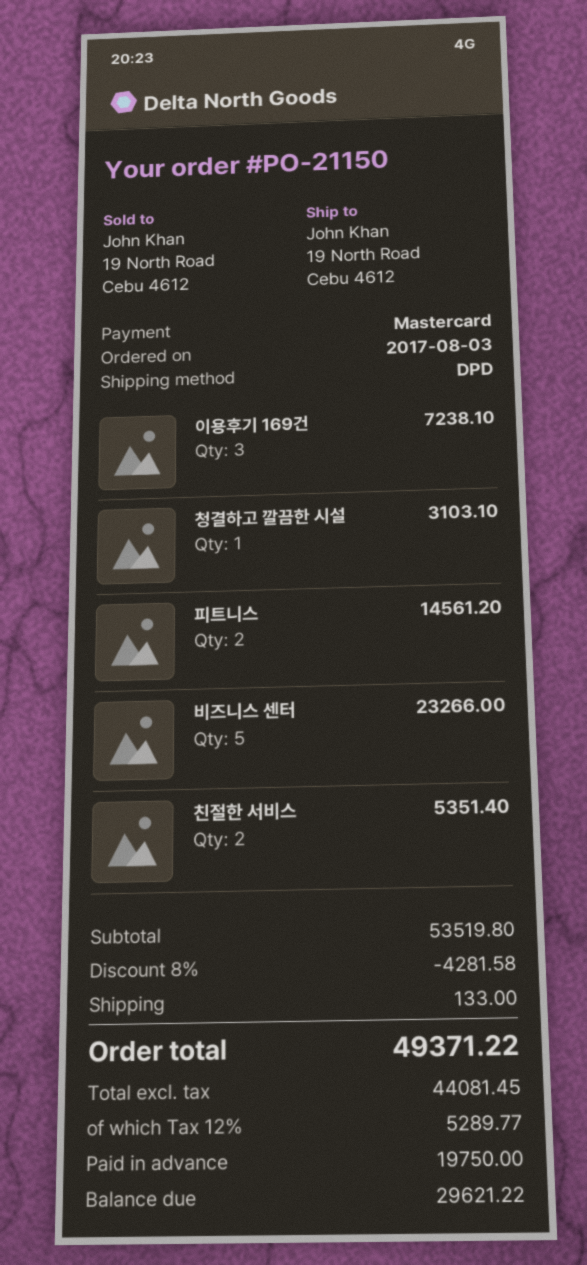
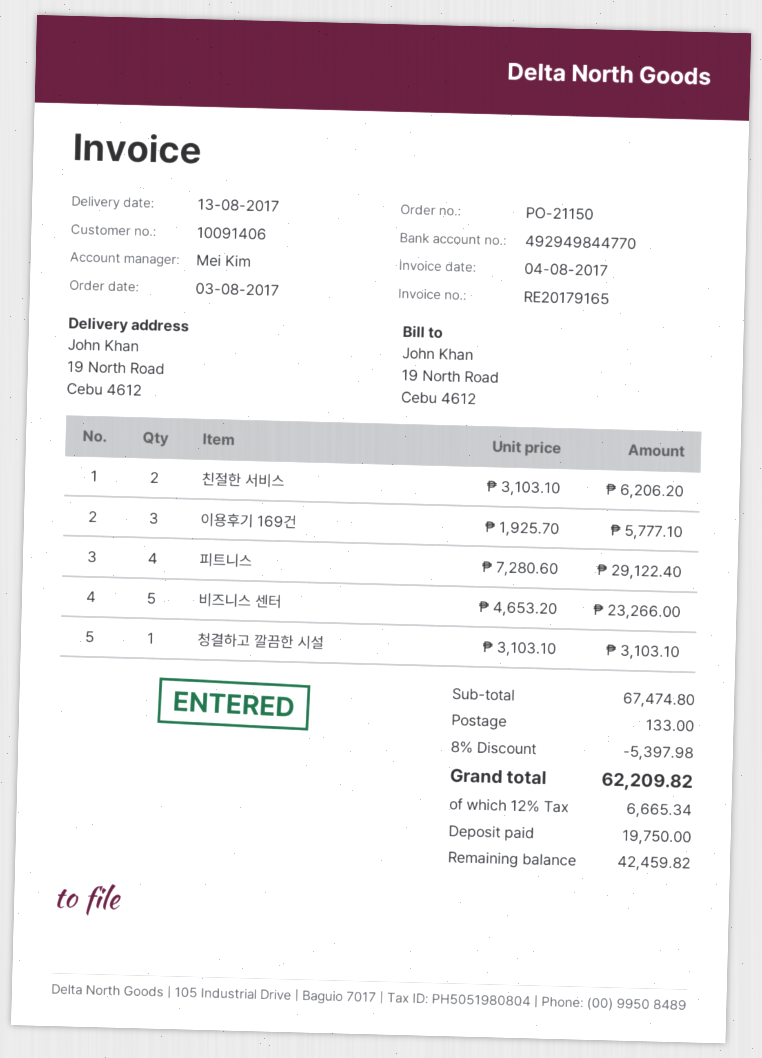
이용후기 169건: 3 for 7238.10 -> 3 for 5777.10
피트니스: 2 for 14561.20 -> 4 for 29122.40
친절한 서비스: 2 for 5351.40 -> 2 for 6206.20
subtotal: 53519.80 -> 67474.80
discount: 8% = 4281.58 -> 8% = 5397.98
tax: 12% = 5289.77 -> 12% = 6665.34
total: 49371.22 -> 62209.82
balance: 29621.22 -> 42459.82

